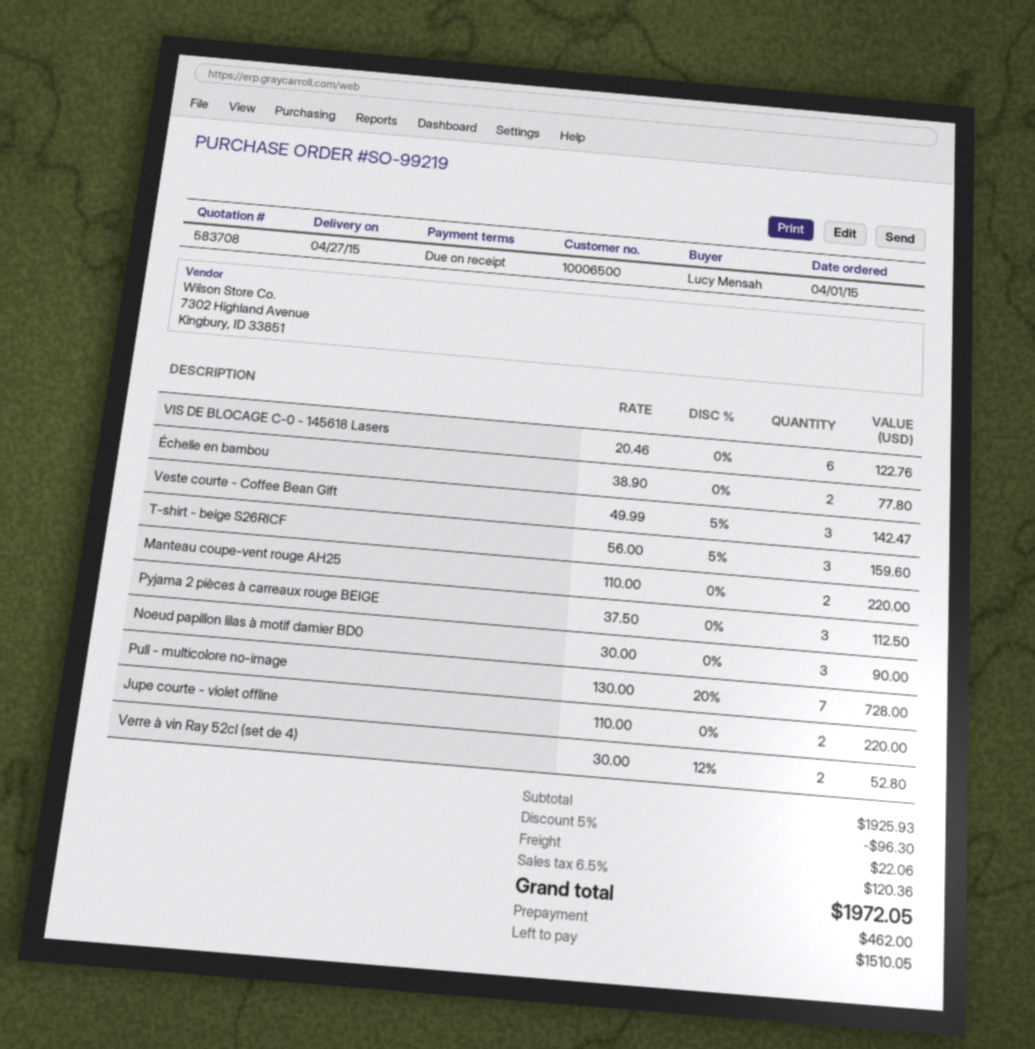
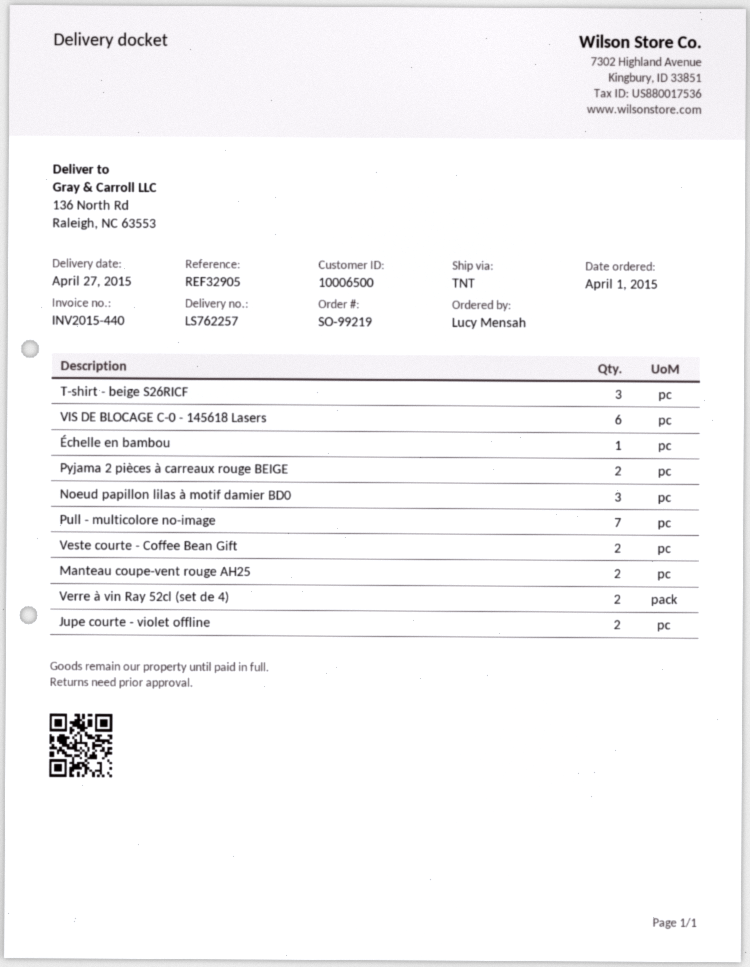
Échelle en bambou: 2 -> 1
Veste courte - Coffee Bean Gift: 3 -> 2
Pyjama 2 pièces à carreaux rouge BEIGE: 3 -> 2

